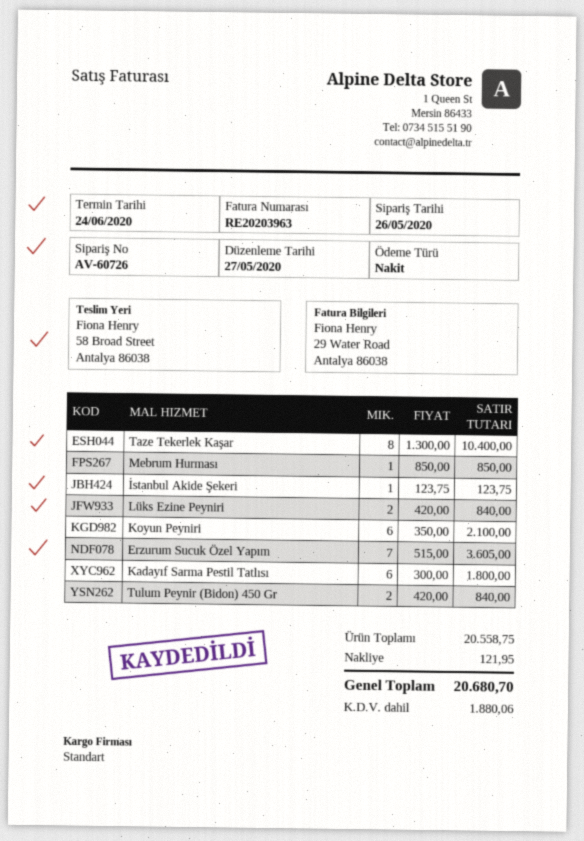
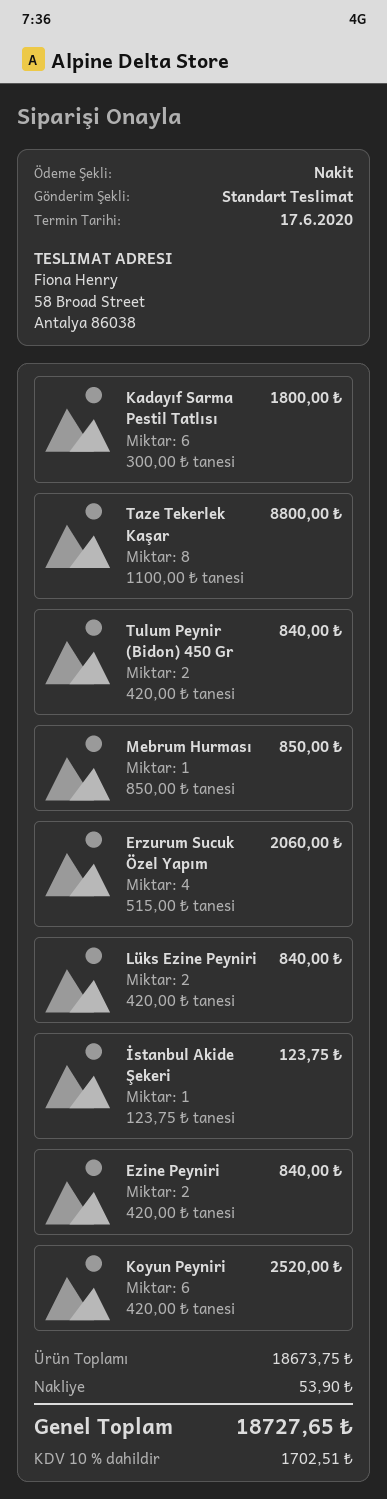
delivery date: 2020-06-24 -> 2020-06-17
Taze Tekerlek Kaşar: 8 x 1300.00 = 10400.00 -> 8 x 1100.00 = 8800.00
Koyun Peyniri: 6 x 350.00 = 2100.00 -> 6 x 420.00 = 2520.00
Erzurum Sucuk Özel Yapım: 7 x 515.00 = 3605.00 -> 4 x 515.00 = 2060.00
Ezine Peyniri: none -> 2 x 420.00 = 840.00
subtotal: 20558.75 -> 18673.75
shipping: 121.95 -> 53.90
tax: 1880.06 -> 1702.51
total: 20680.70 -> 18727.65

